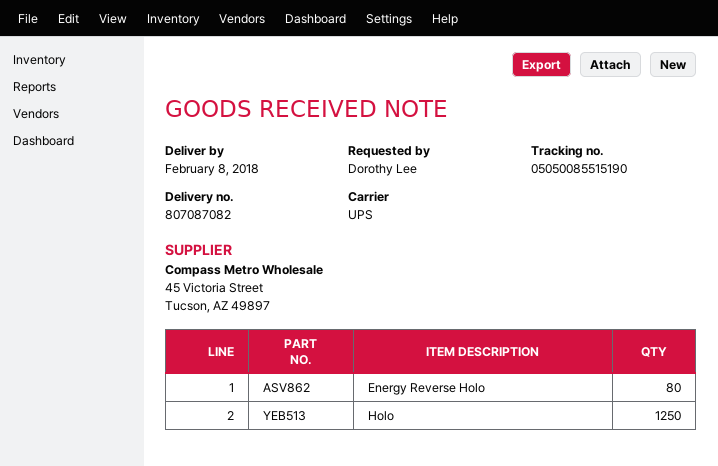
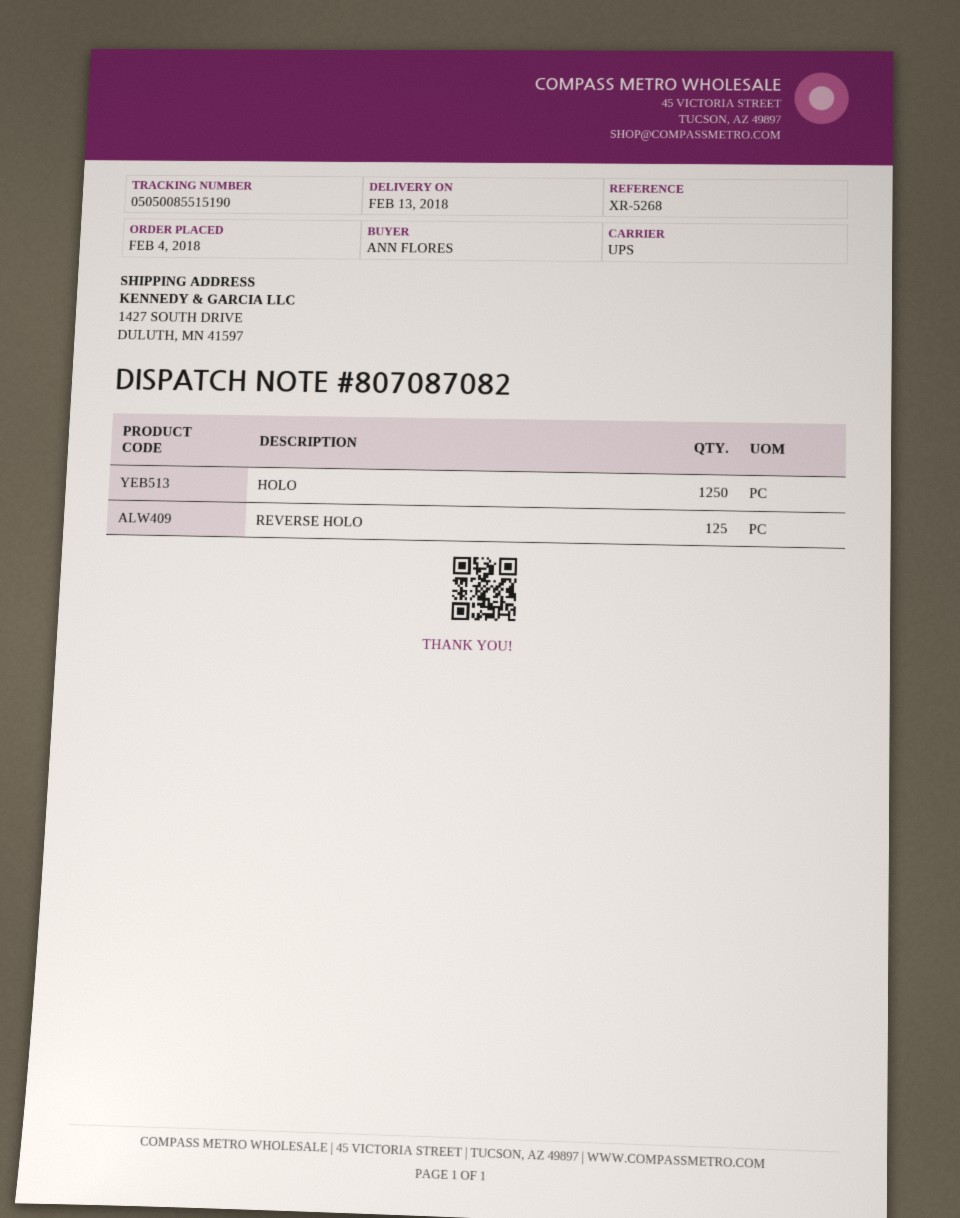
delivery date: 2018-02-08 -> 2018-02-13
ordered by: Dorothy Lee -> ANN FLORES
Energy Reverse Holo: 80 -> none
REVERSE HOLO: none -> 125

